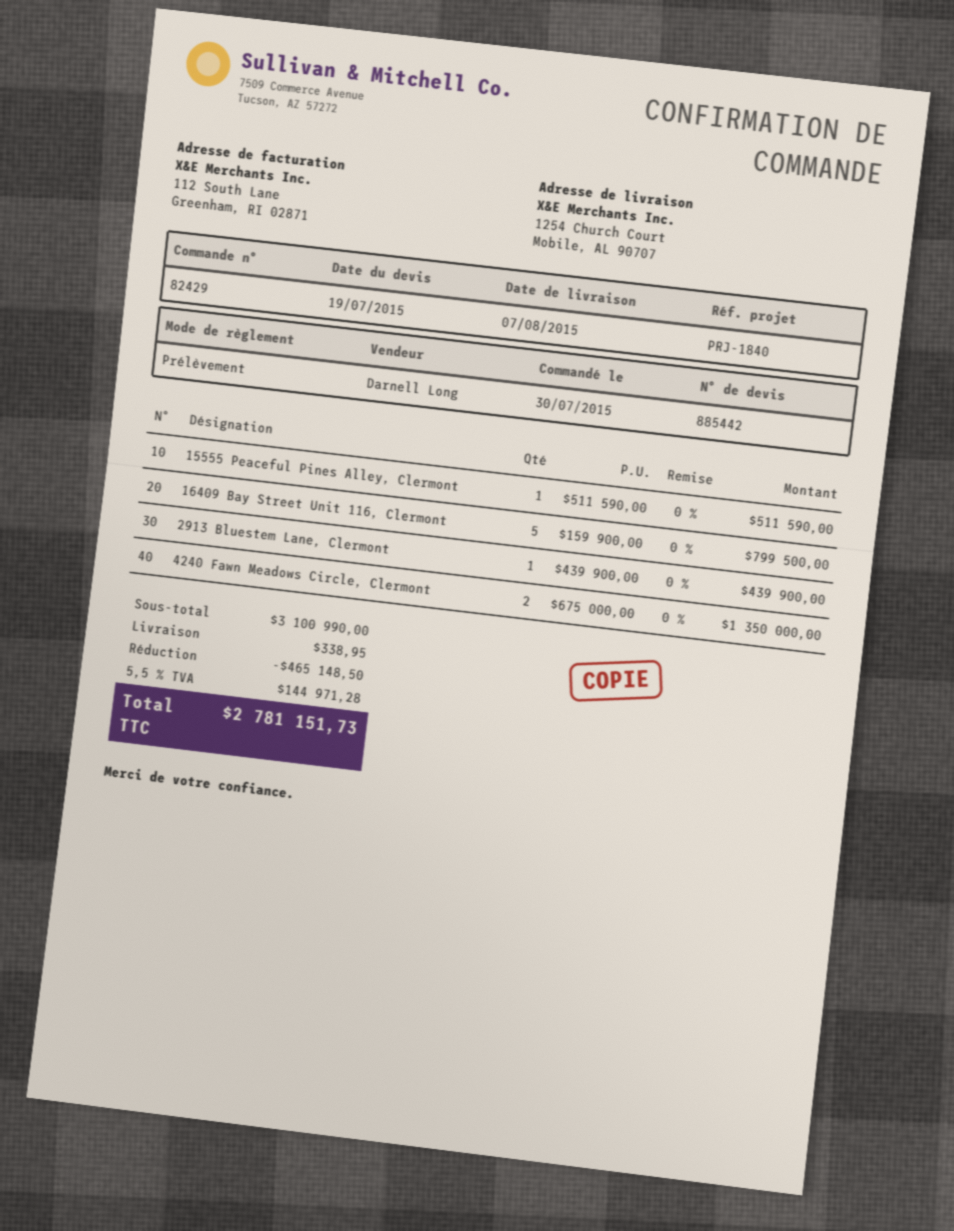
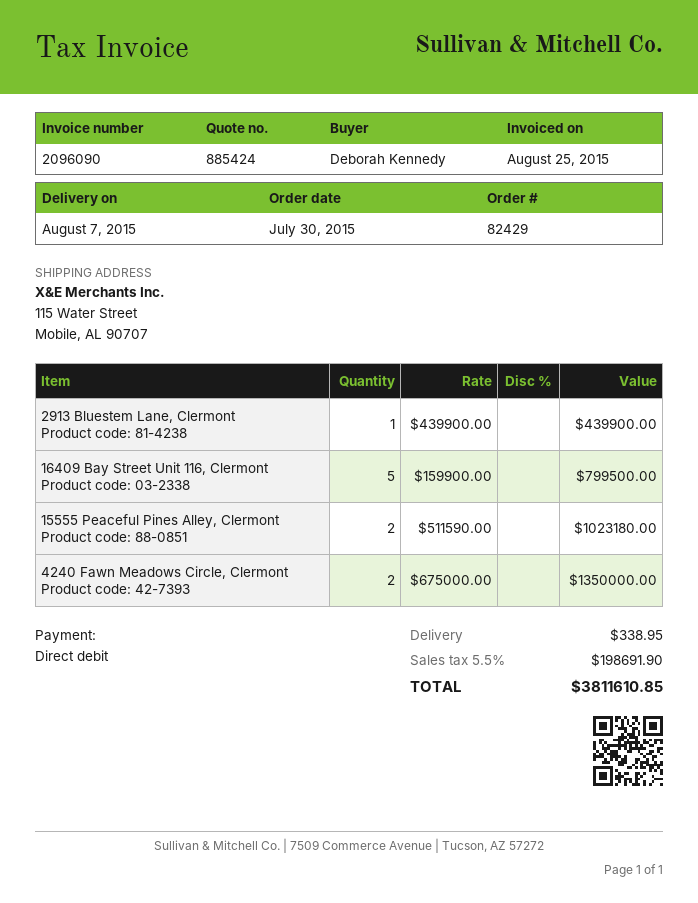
quote number: 885442 -> 885424
ship to: 1254 Church Court, Mobile, AL 90707 -> 115 Water Street, Mobile, AL 90707
15555 Peaceful Pines Alley, Clermont: 1 x 511590.00 = 511590.00 -> 2 x 511590.00 = 1023180.00
discount: 465148.50 -> none
tax: 5.5% = 144971.28 -> 5.5% = 198691.90
total: 2781151.73 -> 3811610.85

